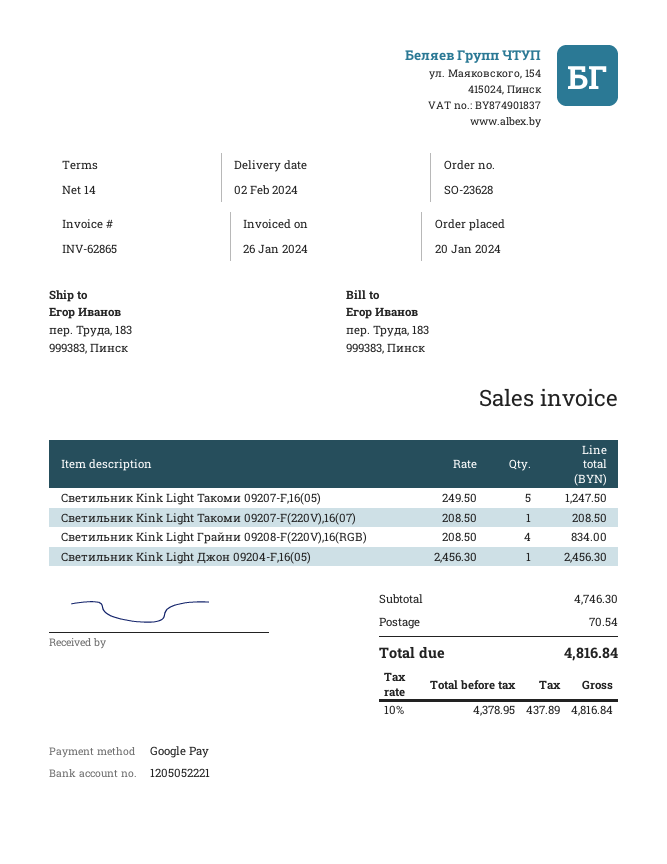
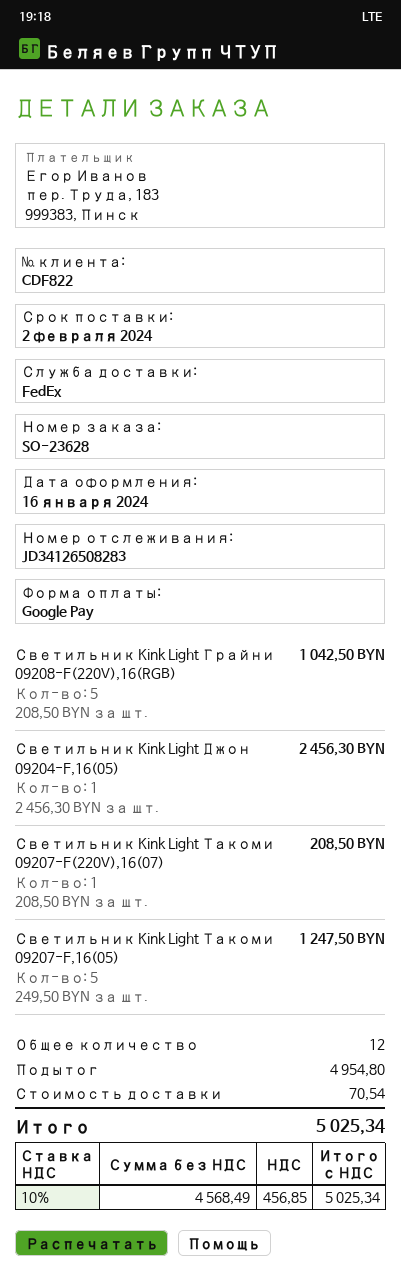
order date: 2024-01-20 -> 2024-01-16
Светильник Kink Light Грайни 09208-F(220V),16(RGB): 4 x 208.50 = 834.00 -> 5 x 208.50 = 1042.50
subtotal: 4746.30 -> 4954.80
net: 4378.95 -> 4568.49
tax: 10% = 437.89 -> 10% = 456.85
total: 4816.84 -> 5025.34

